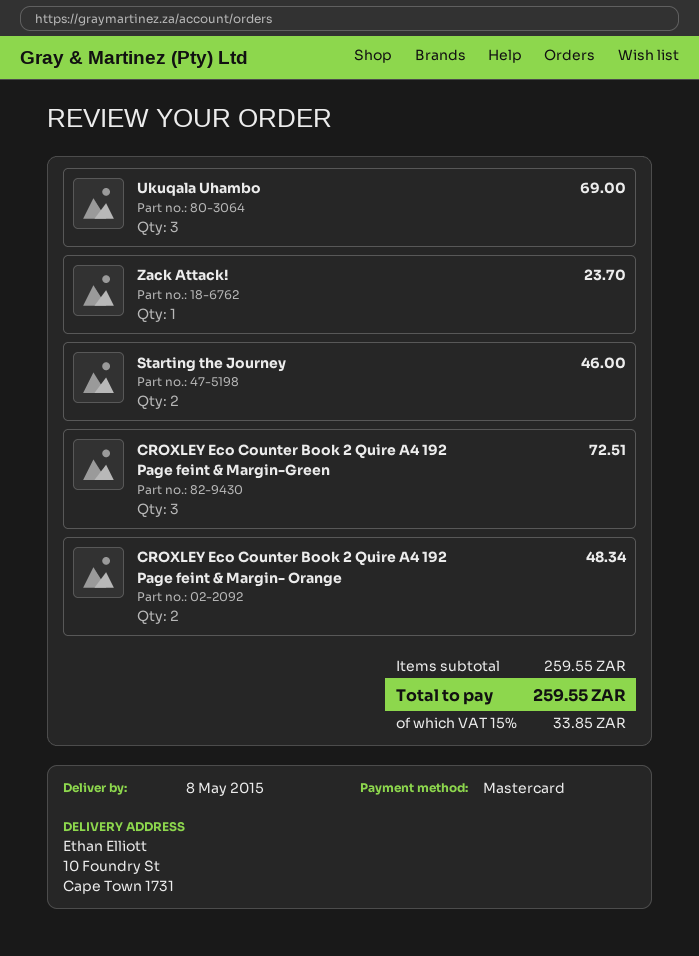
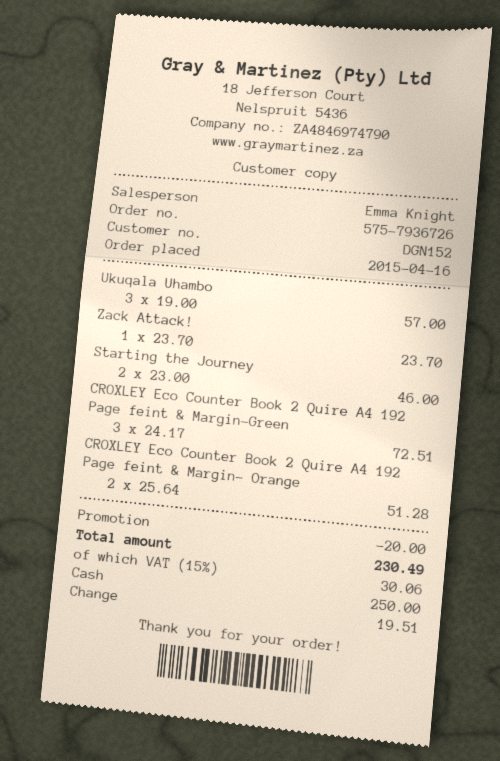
payment method: Mastercard -> cash
Ukuqala Uhambo: 3 for 69.00 -> 3 for 57.00
CROXLEY Eco Counter Book 2 Quire A4 192 Page feint & Margin- Orange: 2 for 48.34 -> 2 for 51.28
discount: none -> 20.00
tax: 15% = 33.85 -> 15% = 30.06
total: 259.55 -> 230.49

